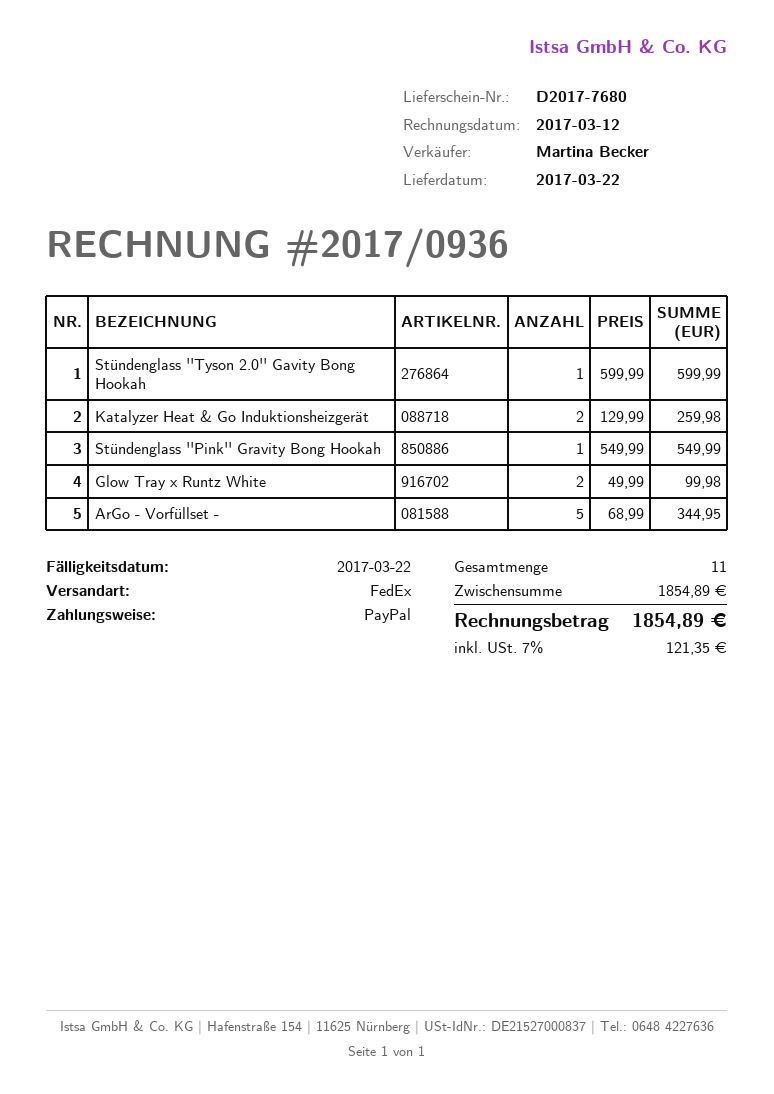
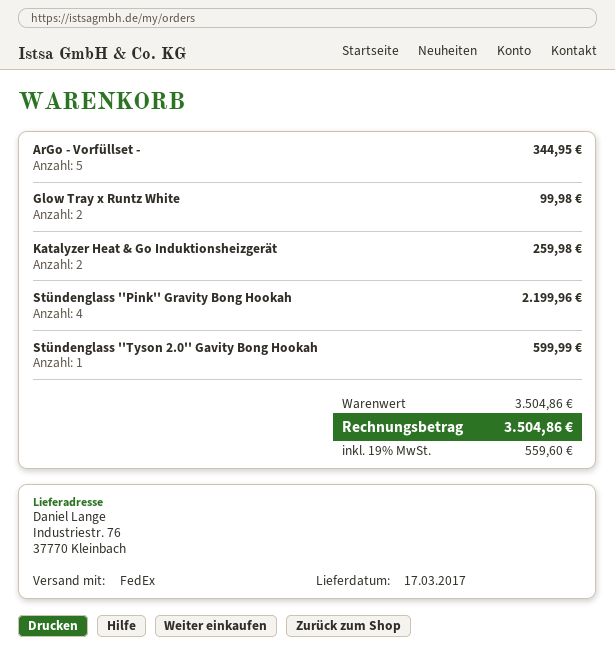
delivery date: 2017-03-22 -> 2017-03-17
Stündenglass ''Pink'' Gravity Bong Hookah: 1 for 549.99 -> 4 for 2199.96
subtotal: 1854.89 -> 3504.86
tax: 7% = 121.35 -> 19% = 559.60
total: 1854.89 -> 3504.86

